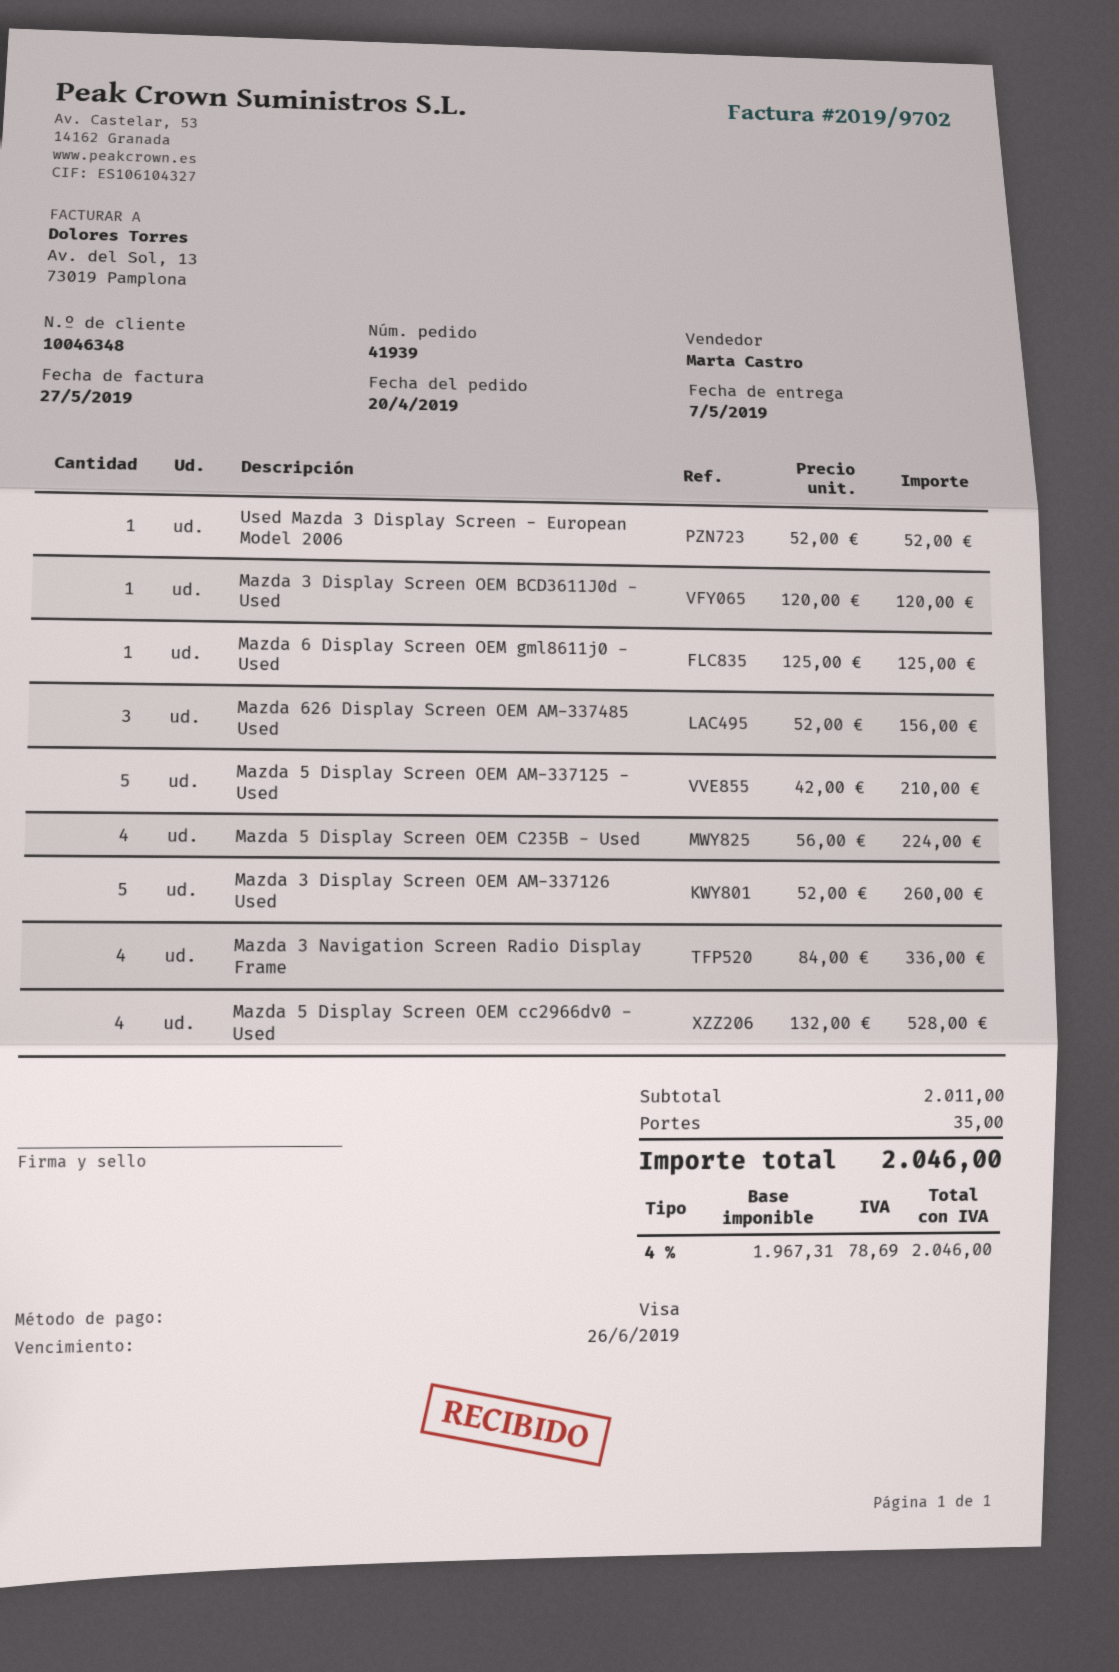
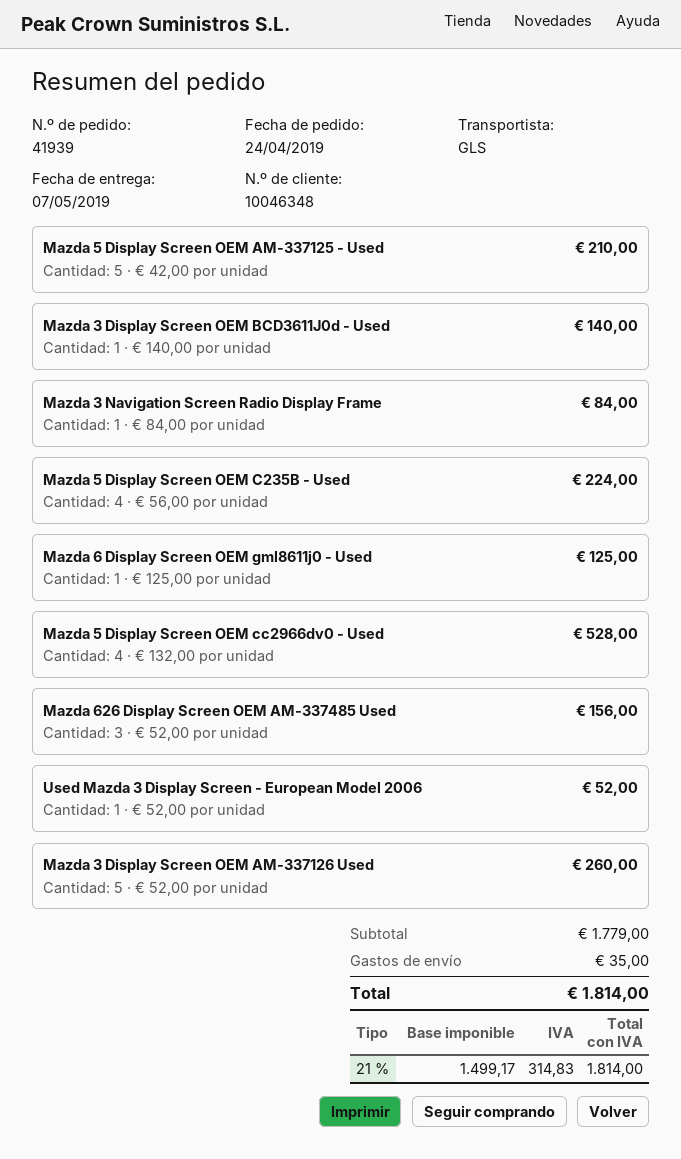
order date: 2019-04-20 -> 2019-04-24
Mazda 3 Display Screen OEM BCD3611J0d - Used: 1 x 120.00 = 120.00 -> 1 x 140.00 = 140.00
Mazda 3 Navigation Screen Radio Display Frame: 4 x 84.00 = 336.00 -> 1 x 84.00 = 84.00
subtotal: 2011.00 -> 1779.00
net: 1967.31 -> 1499.17
tax: 4% = 78.69 -> 21% = 314.83
total: 2046.00 -> 1814.00

